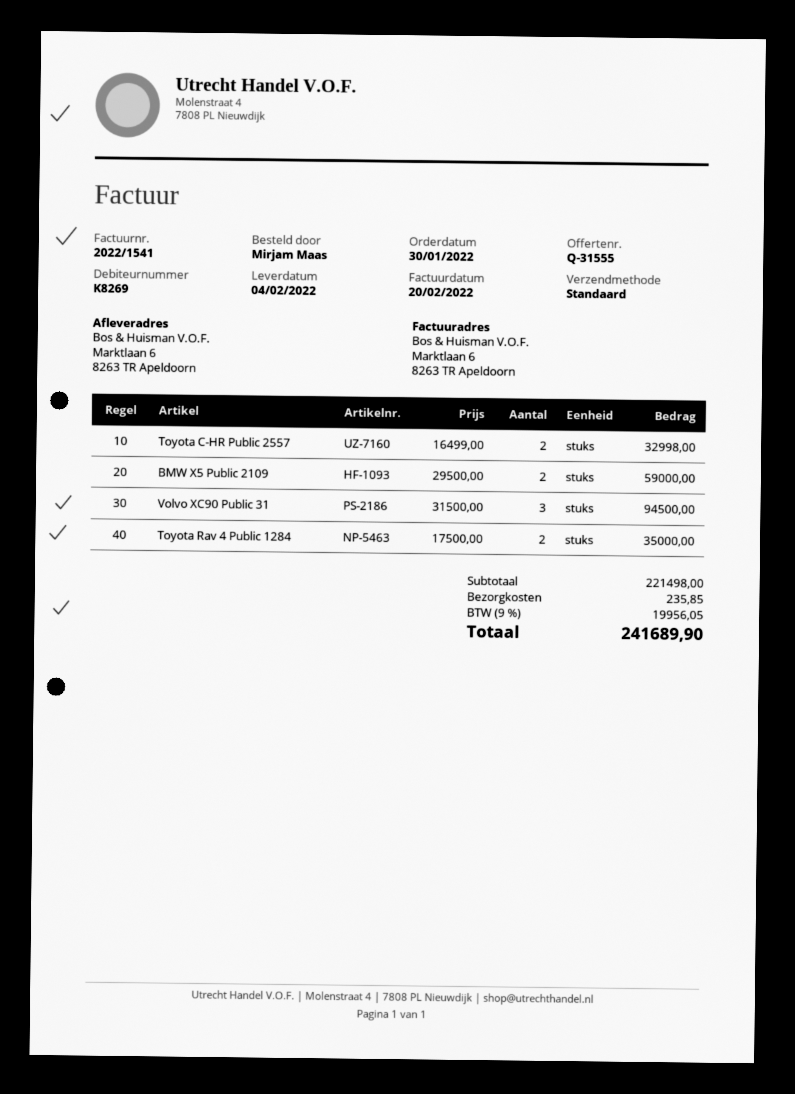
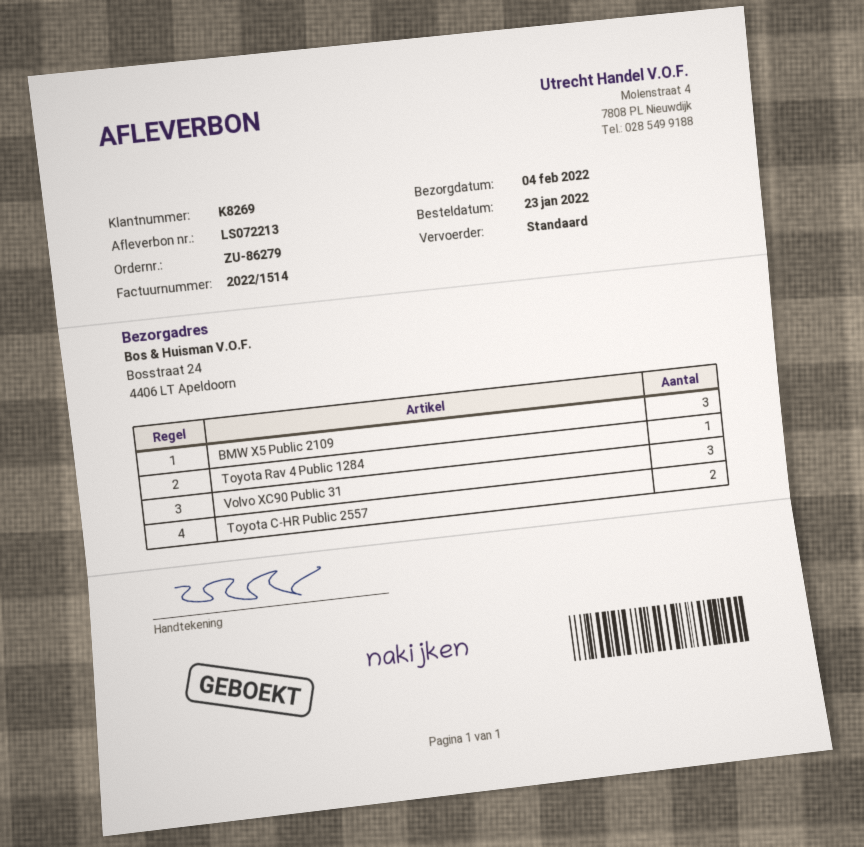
order date: 2022-01-30 -> 2022-01-23
invoice number: 2022/1541 -> 2022/1514
ship to: Marktlaan 6, 8263 TR Apeldoorn -> Bosstraat 24, 4406 LT Apeldoorn
BMW X5 Public 2109: 2 -> 3
Toyota Rav 4 Public 1284: 2 -> 1

